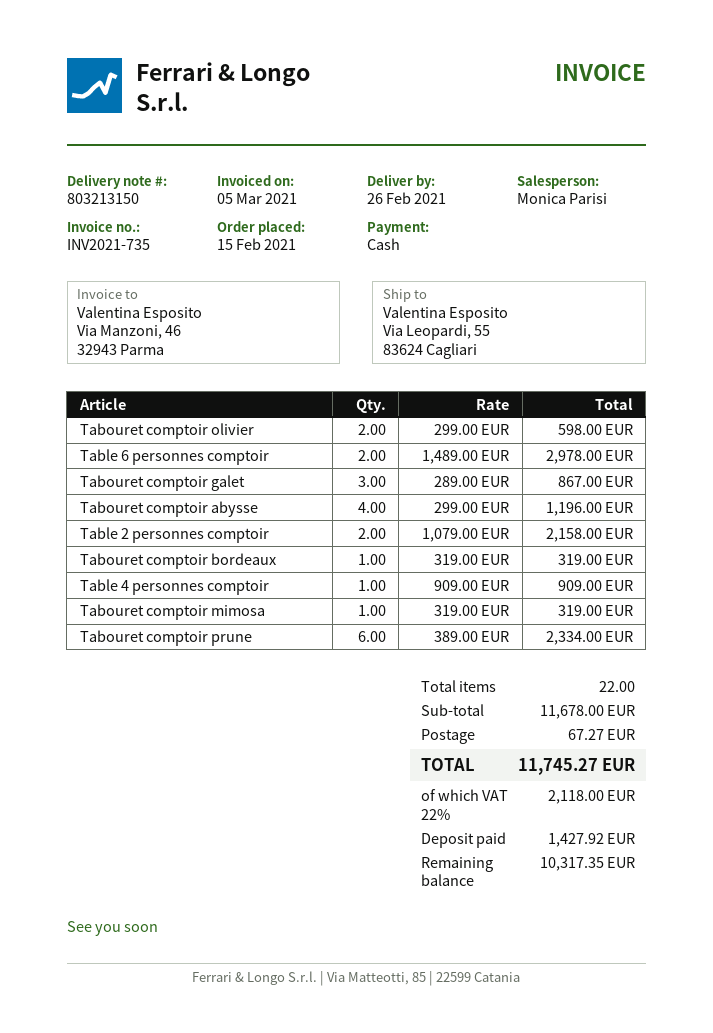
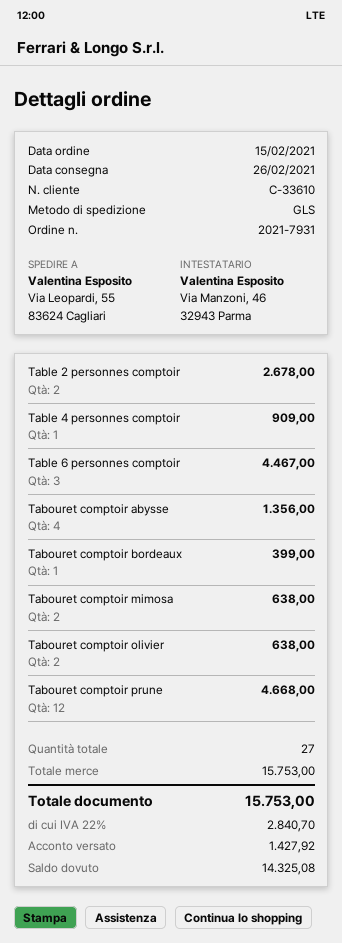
Tabouret comptoir olivier: 2 for 598.00 -> 2 for 638.00
Table 6 personnes comptoir: 2 for 2978.00 -> 3 for 4467.00
Tabouret comptoir galet: 3 for 867.00 -> none
Tabouret comptoir abysse: 4 for 1196.00 -> 4 for 1356.00
Table 2 personnes comptoir: 2 for 2158.00 -> 2 for 2678.00
Tabouret comptoir bordeaux: 1 for 319.00 -> 1 for 399.00
Tabouret comptoir mimosa: 1 for 319.00 -> 2 for 638.00
Tabouret comptoir prune: 6 for 2334.00 -> 12 for 4668.00
total quantity: 22 -> 27
subtotal: 11678.00 -> 15753.00
shipping: 67.27 -> none
tax: 22% = 2118.00 -> 22% = 2840.70
total: 11745.27 -> 15753.00
balance: 10317.35 -> 14325.08

